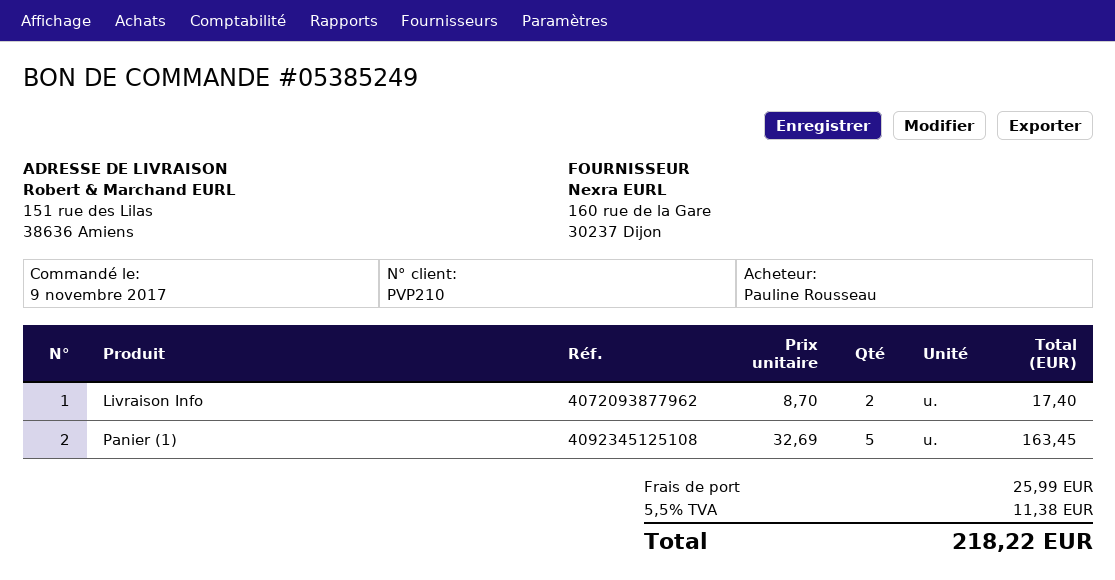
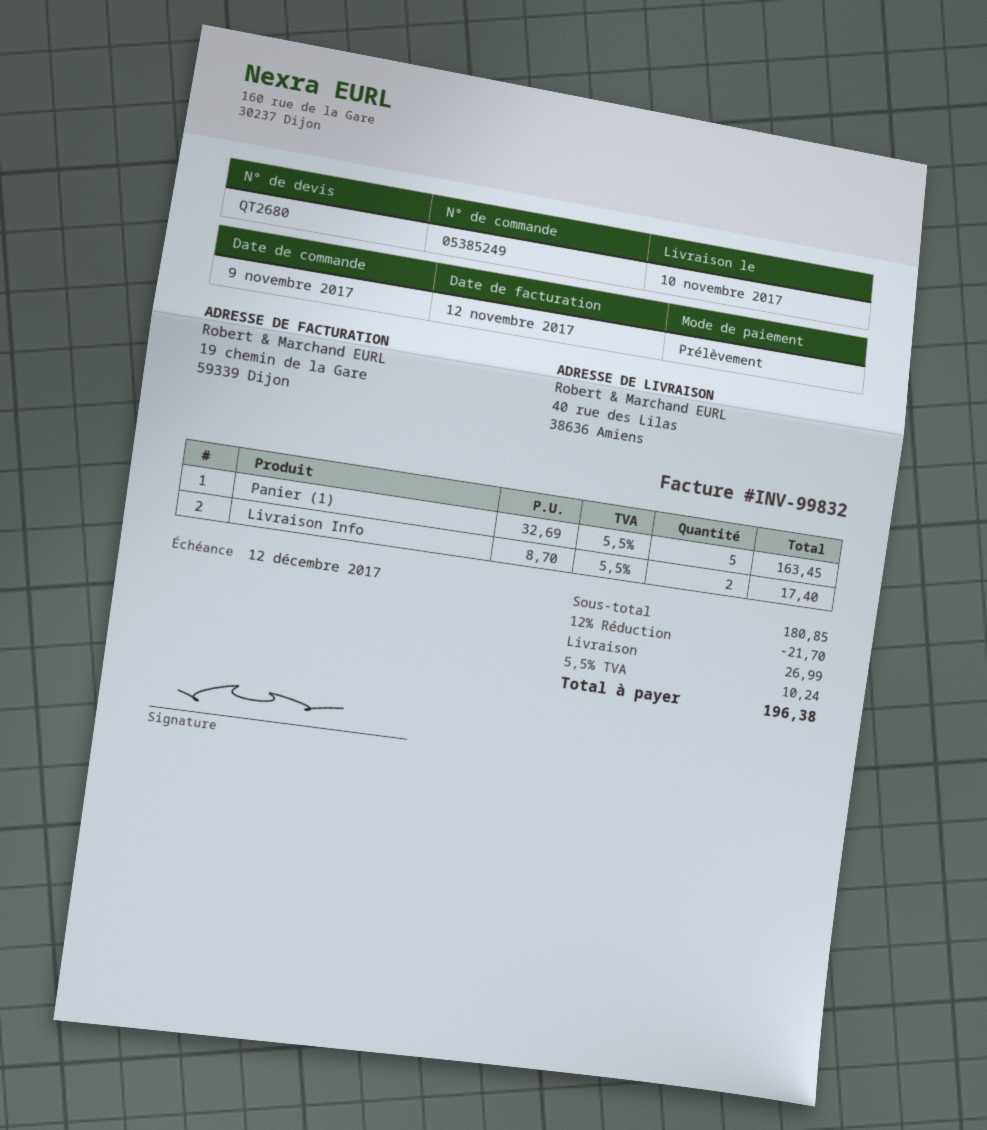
ship to: 151 rue des Lilas, 38636 Amiens -> 40 rue des Lilas, 38636 Amiens
discount: none -> 12% = 21.70
shipping: 25.99 -> 26.99
tax: 5.5% = 11.38 -> 5.5% = 10.24
total: 218.22 -> 196.38

